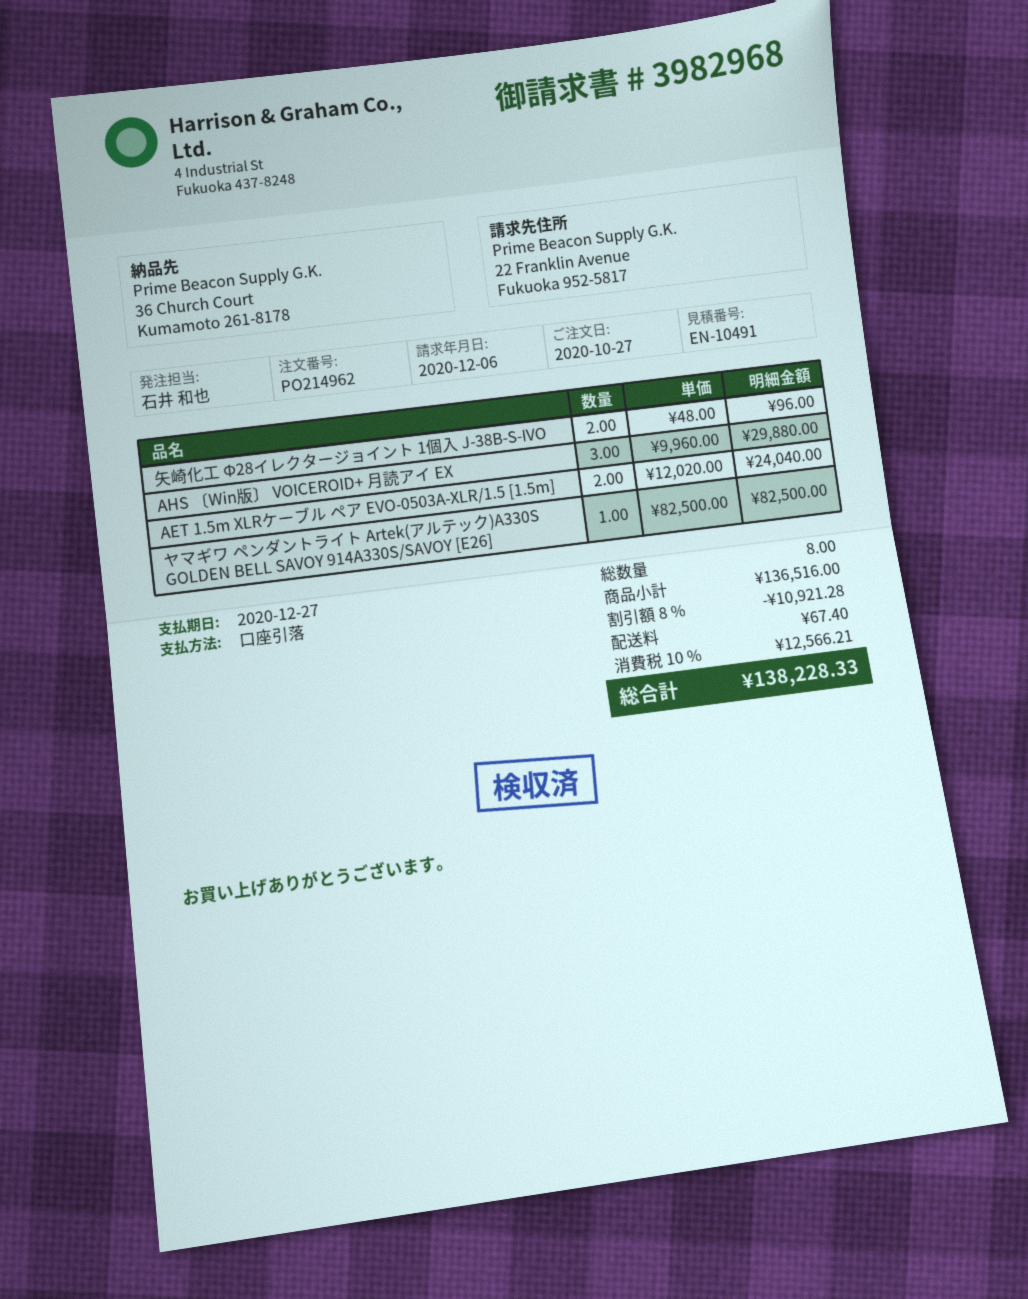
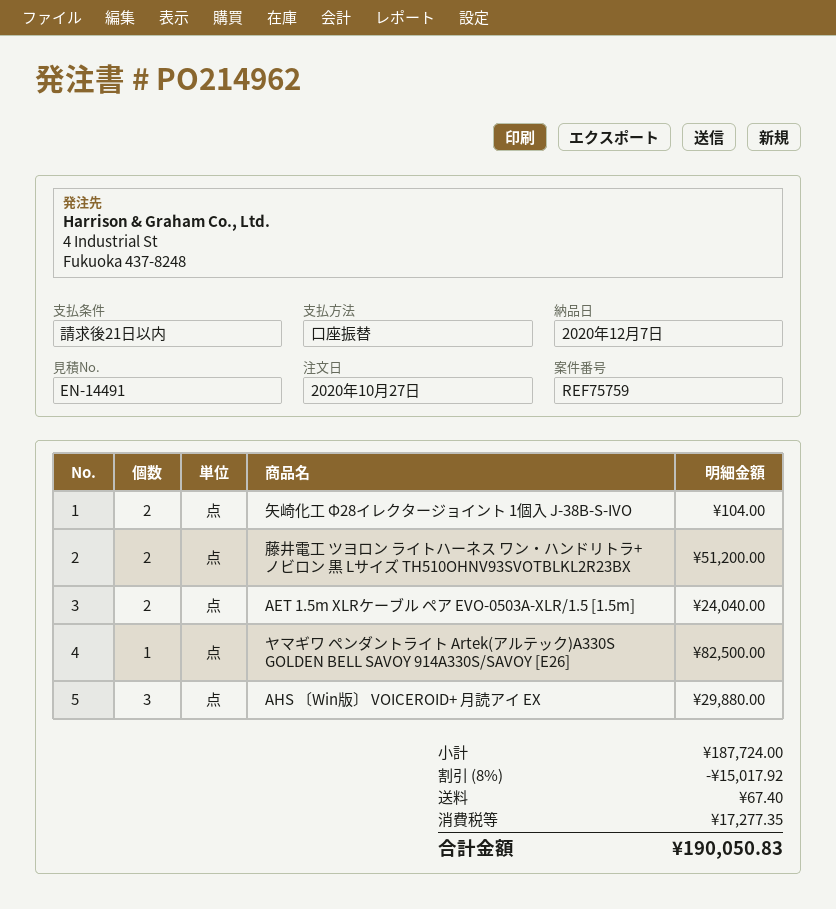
quote number: EN-10491 -> EN-14491
矢崎化工 Φ28イレクタージョイント 1個入 J-38B-S-IVO: 2 for 96.00 -> 2 for 104.00
藤井電工 ツヨロン ライトハーネス ワン・ハンドリトラ+ノビロン 黒 Lサイズ TH510OHNV93SVOTBLKL2R23BX: none -> 2 for 51200.00
subtotal: 136516.00 -> 187724.00
discount: 8% = 10921.28 -> 8% = 15017.92
tax: 12566.21 -> 17277.35
total: 138228.33 -> 190050.83

